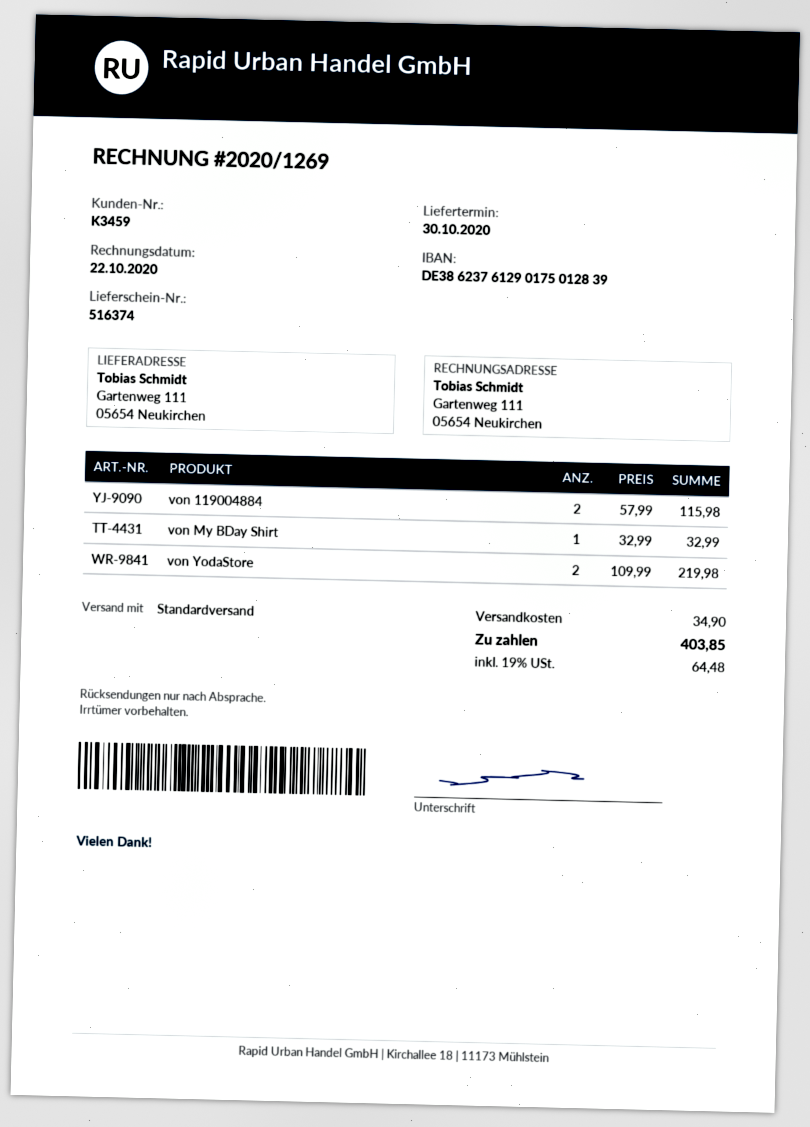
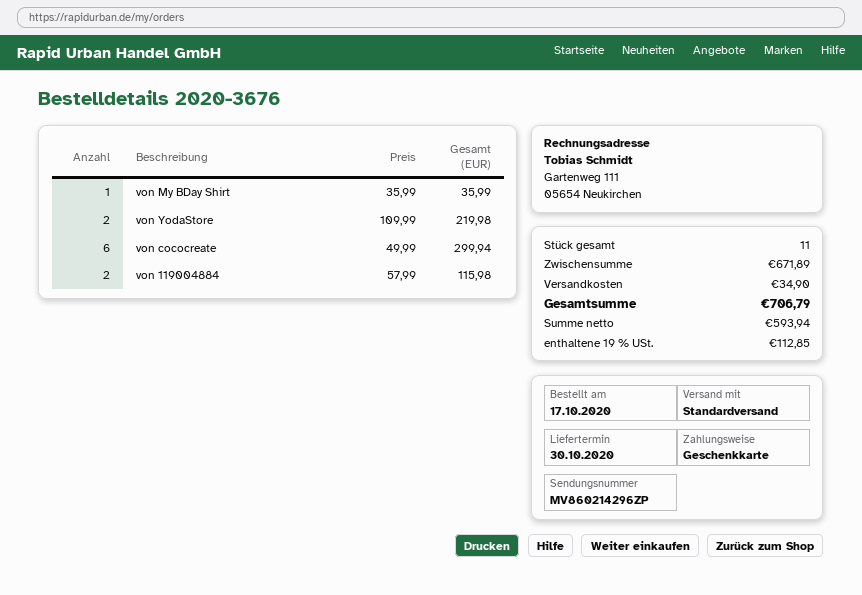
von My BDay Shirt: 1 x 32.99 = 32.99 -> 1 x 35.99 = 35.99
von cococreate: none -> 6 x 49.99 = 299.94
tax: 19% = 64.48 -> 19% = 112.85
total: 403.85 -> 706.79

